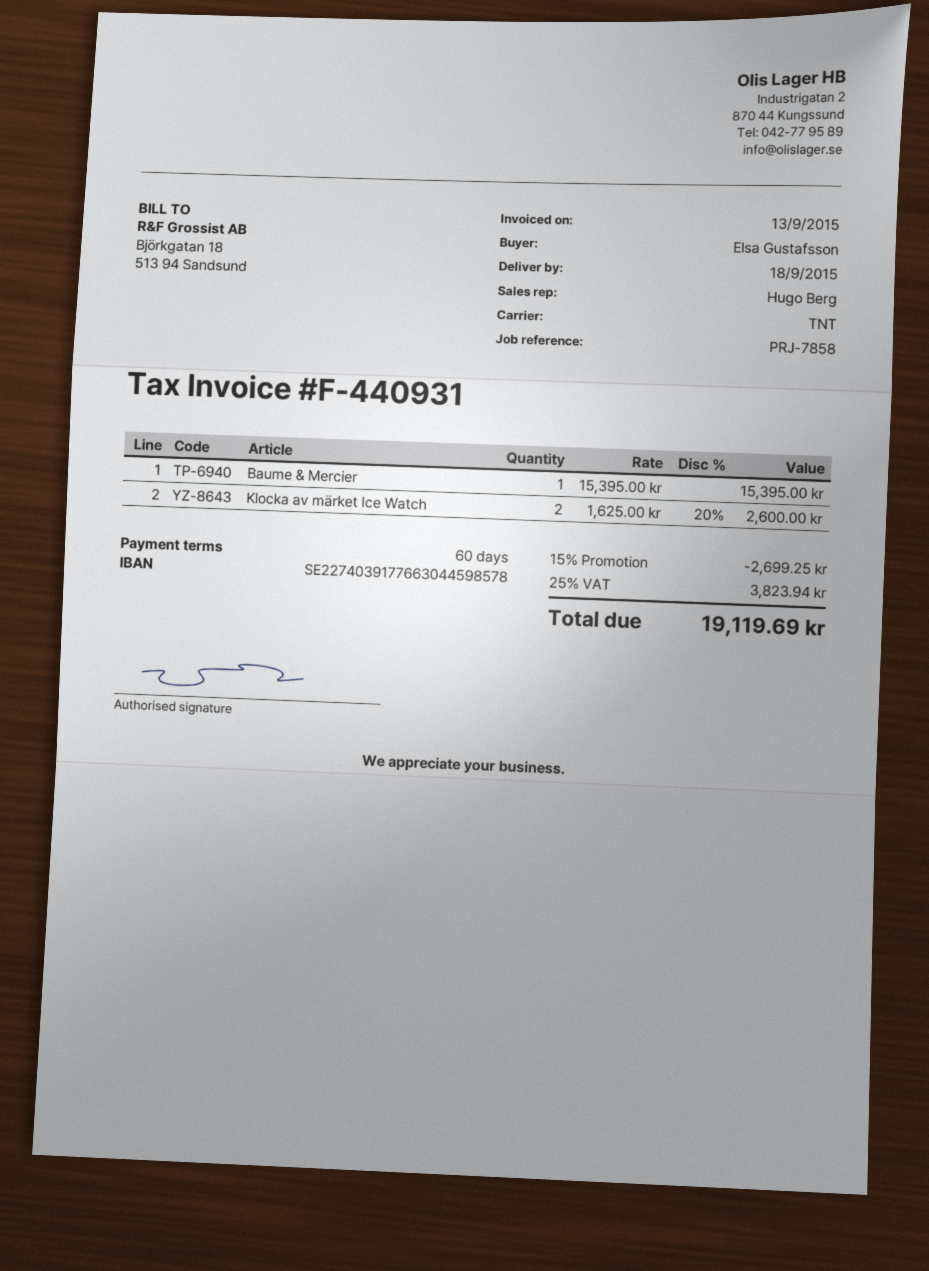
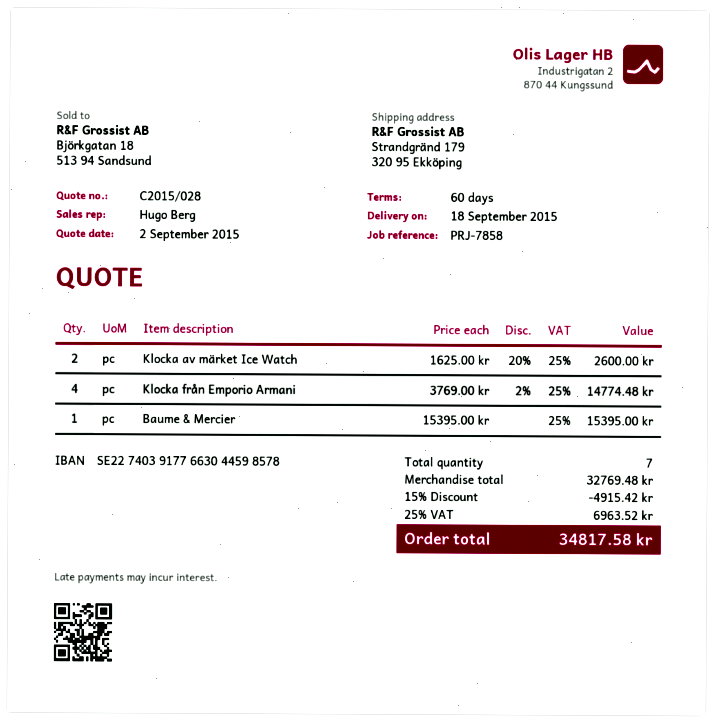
Klocka från Emporio Armani: none -> 4 x 3769.00 - 2% = 14774.48
discount: 15% = 2699.25 -> 15% = 4915.42
tax: 25% = 3823.94 -> 25% = 6963.52
total: 19119.69 -> 34817.58

